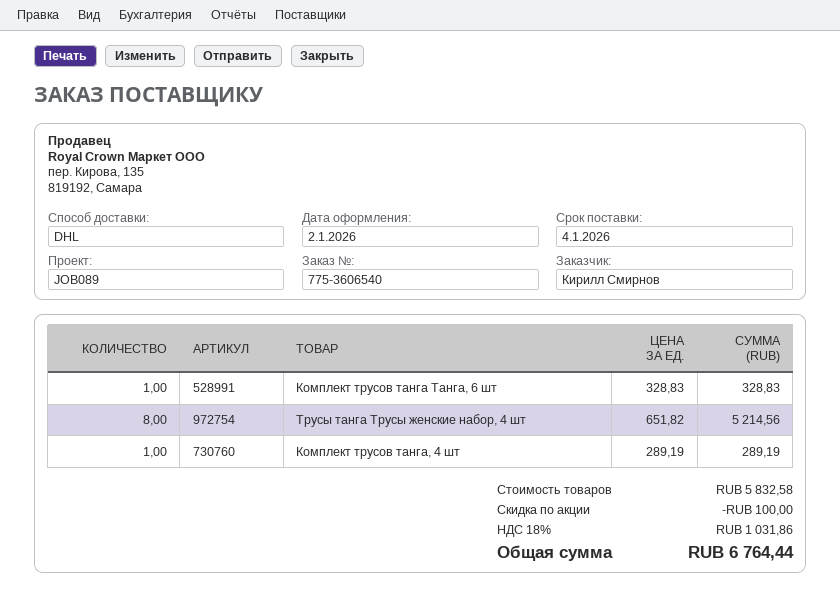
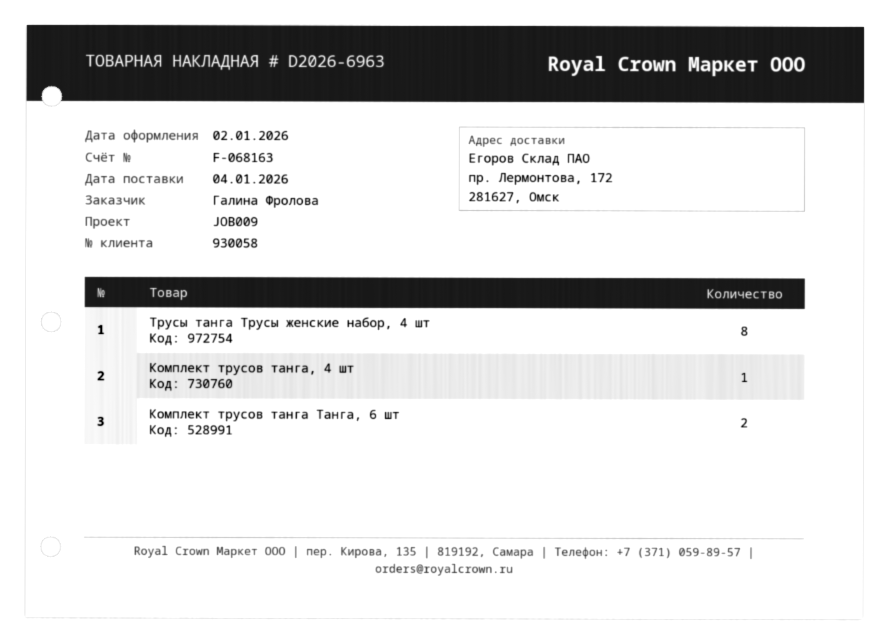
reference: JOB089 -> JOB009
ordered by: Кирилл Смирнов -> Галина Фролова
Комплект трусов танга Танга, 6 шт: 1 -> 2

